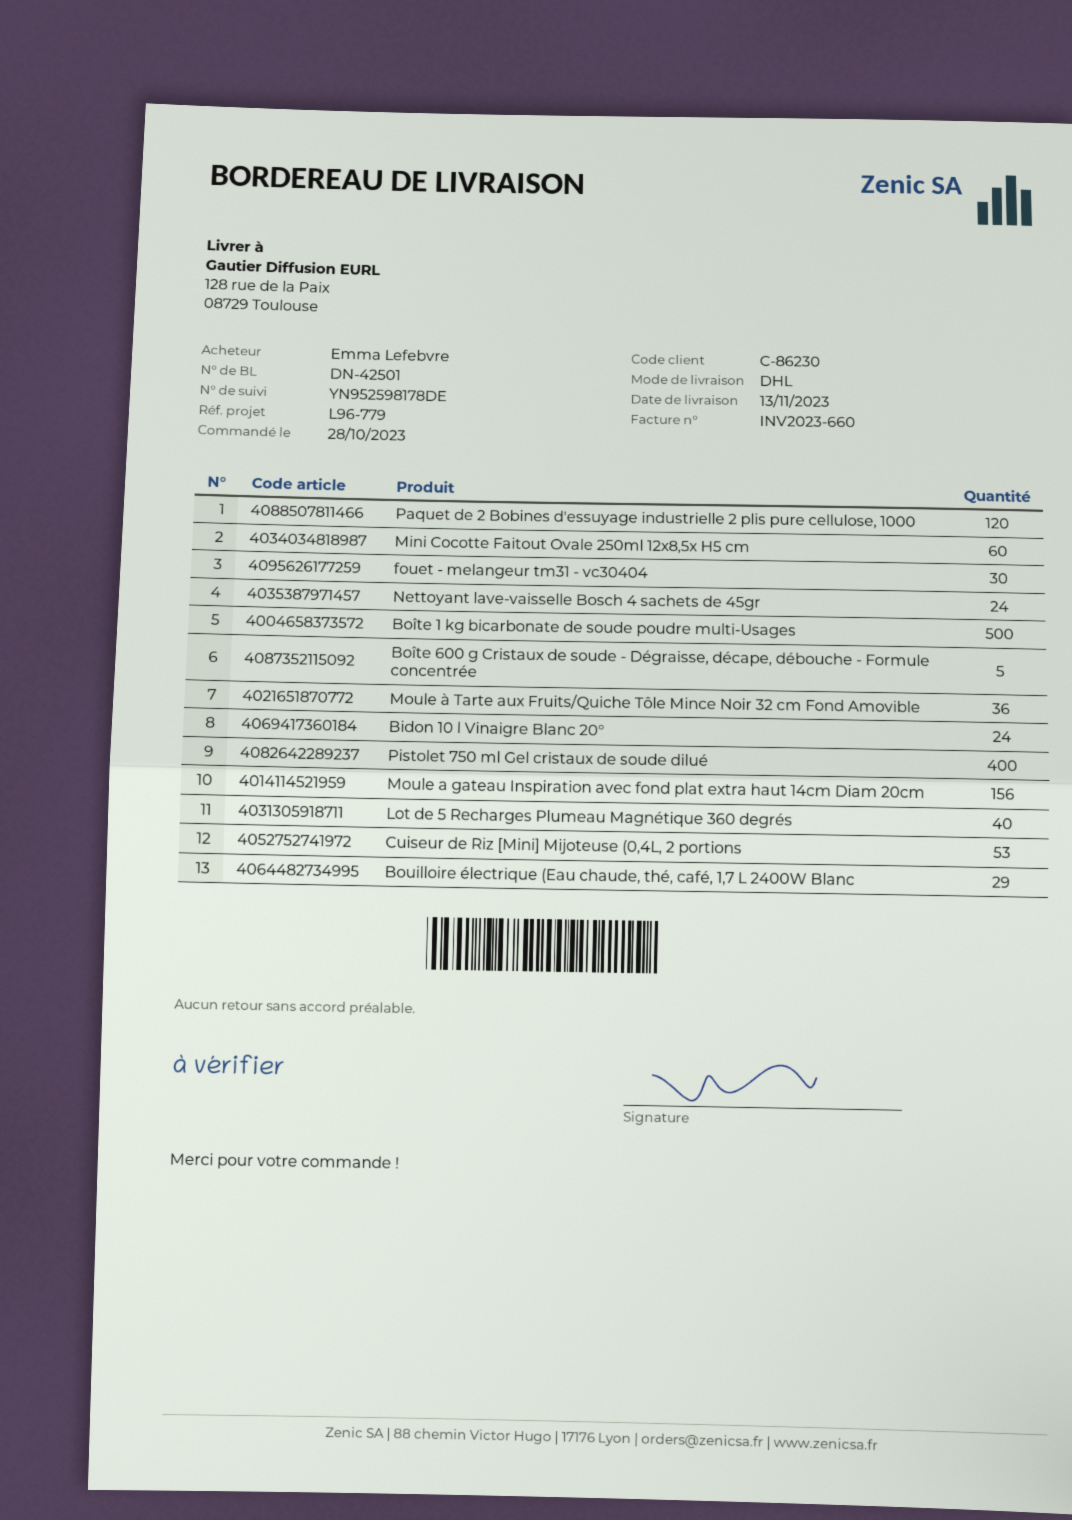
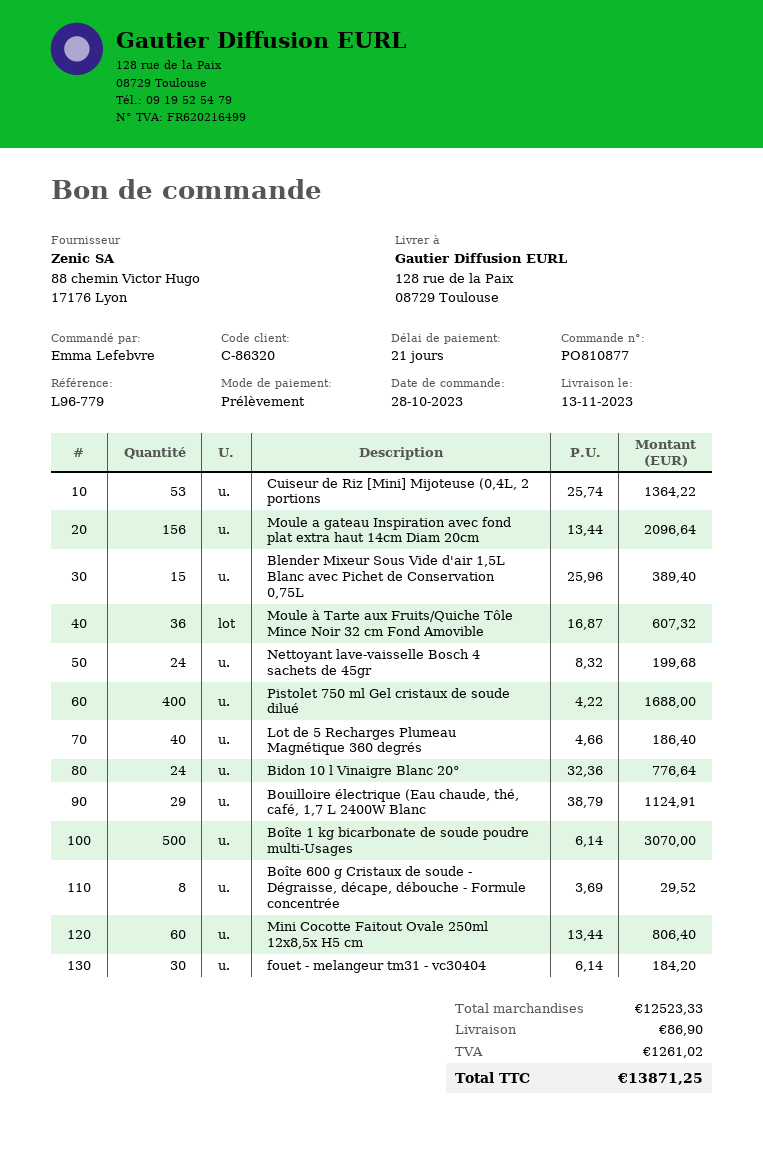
customer number: C-86230 -> C-86320
Paquet de 2 Bobines d'essuyage industrielle 2 plis pure cellulose, 1000: 120 -> none
Boîte 600 g Cristaux de soude - Dégraisse, décape, débouche - Formule concentrée: 5 -> 8
Blender Mixeur Sous Vide d'air 1,5L Blanc avec Pichet de Conservation 0,75L: none -> 15

